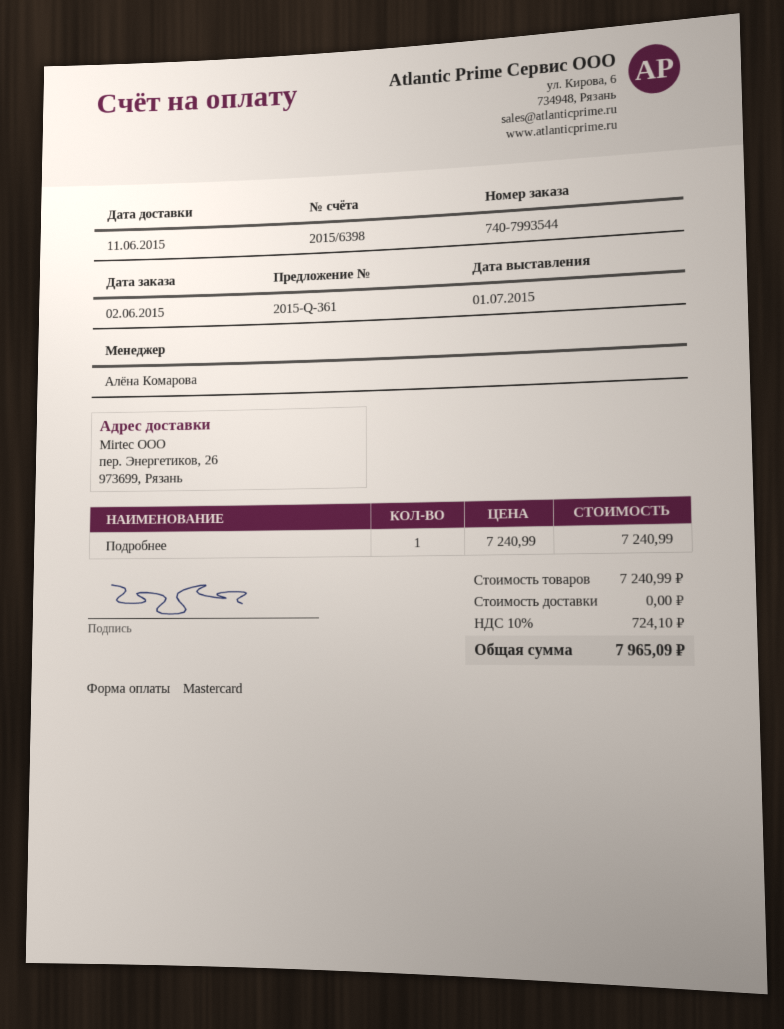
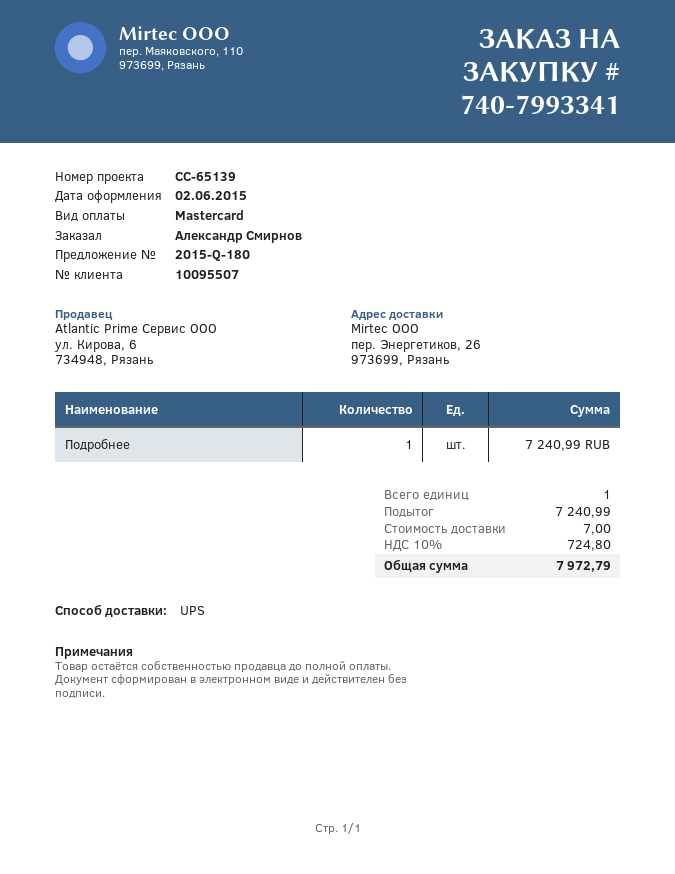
quote number: 2015-Q-361 -> 2015-Q-180
order number: 740-7993544 -> 740-7993341
shipping: 0.00 -> 7.00
tax: 10% = 724.10 -> 10% = 724.80
total: 7965.09 -> 7972.79

